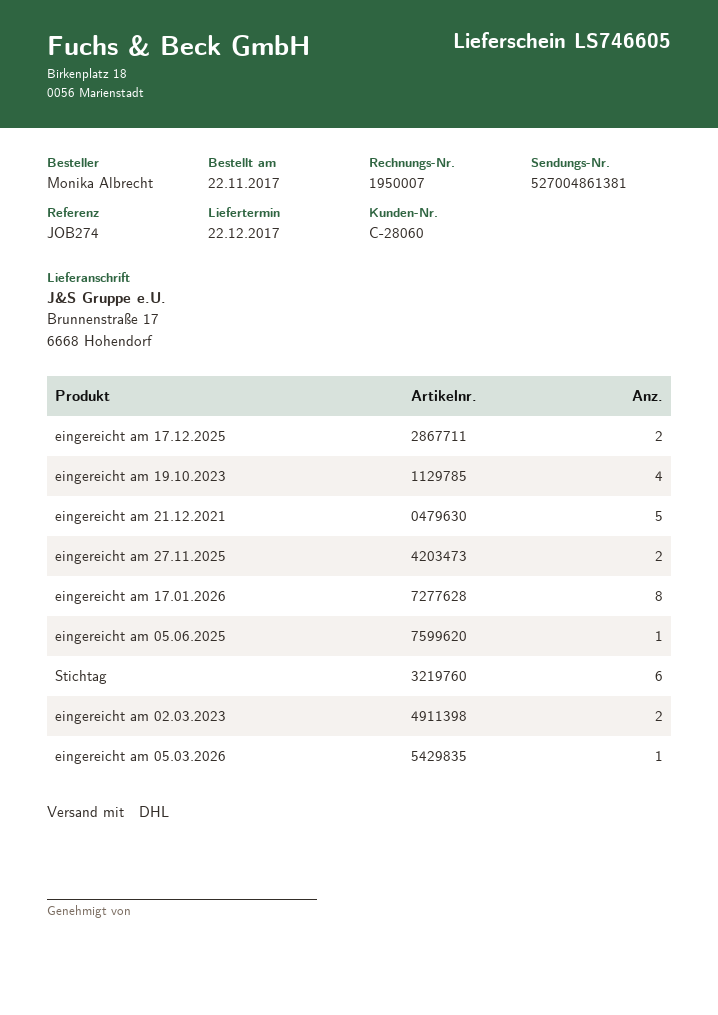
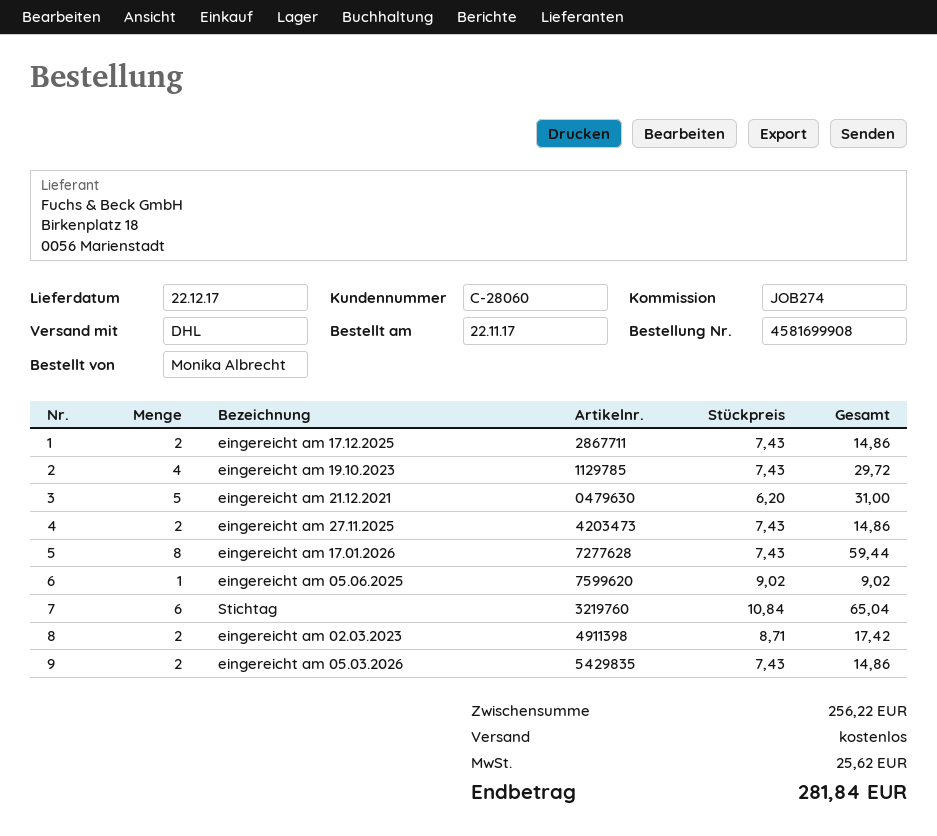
eingereicht am 05.03.2026: 1 -> 2

